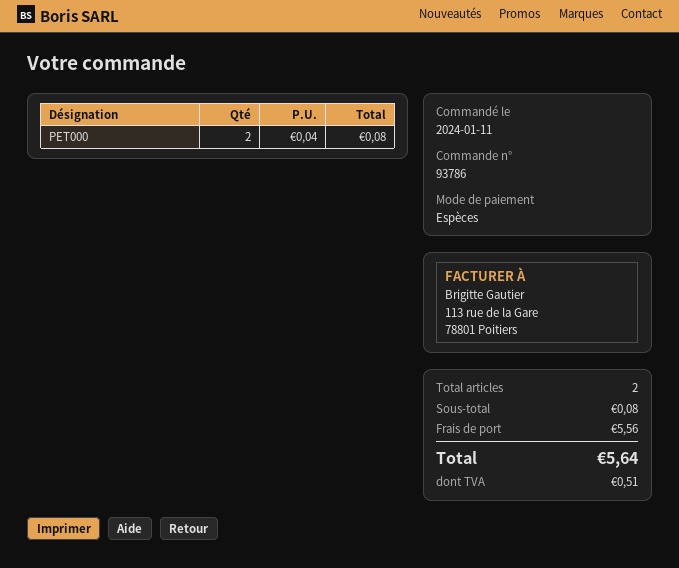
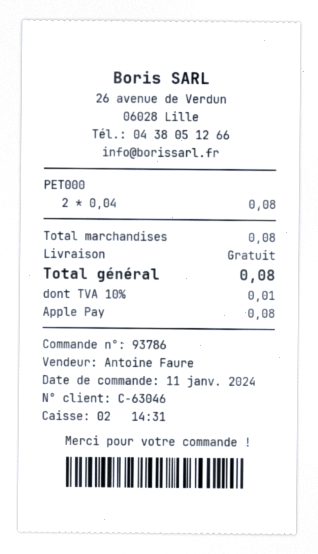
payment method: cash -> Apple Pay
shipping: 5.56 -> 0.00
tax: 0.51 -> 0.01
total: 5.64 -> 0.08

